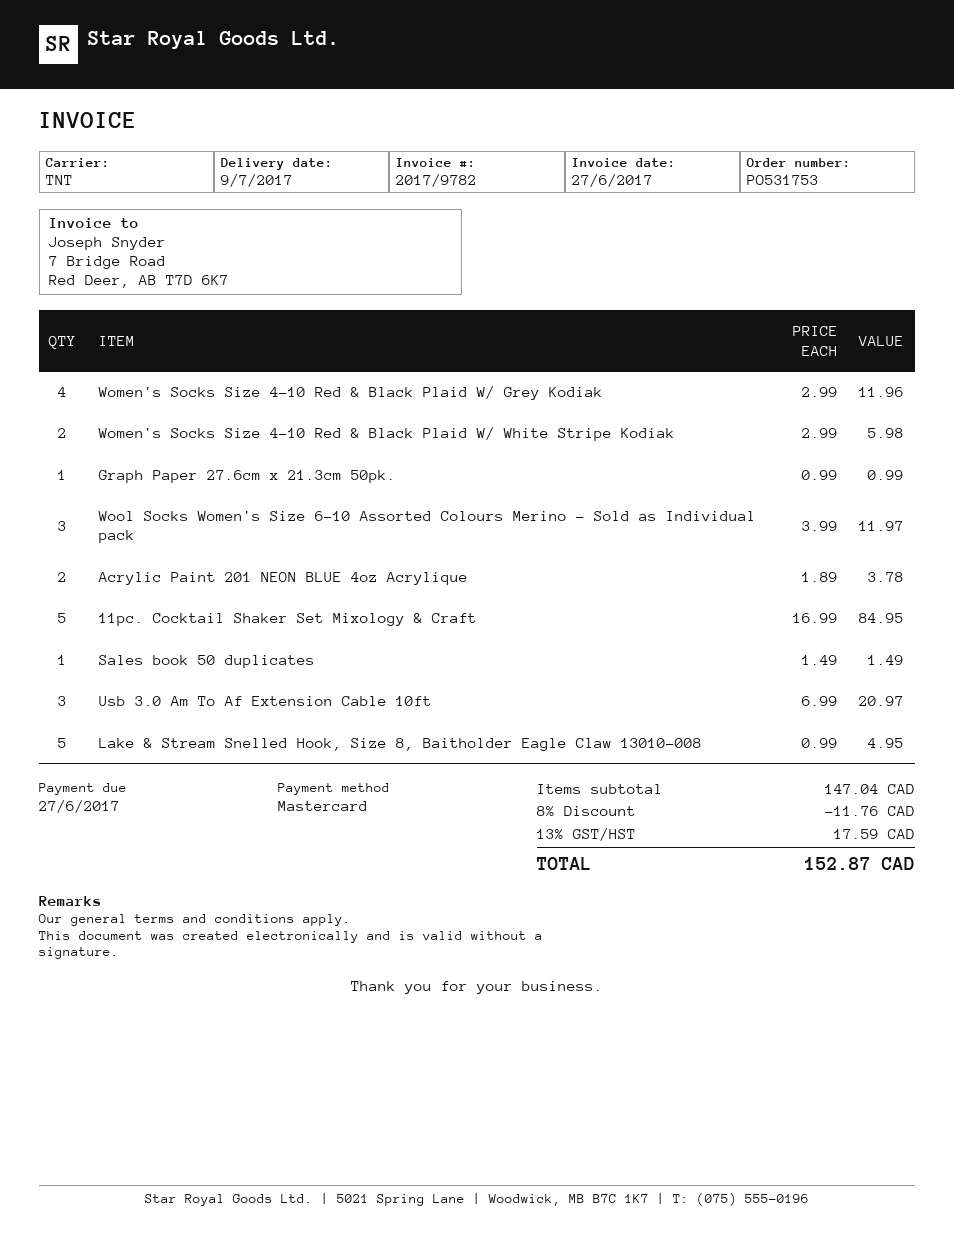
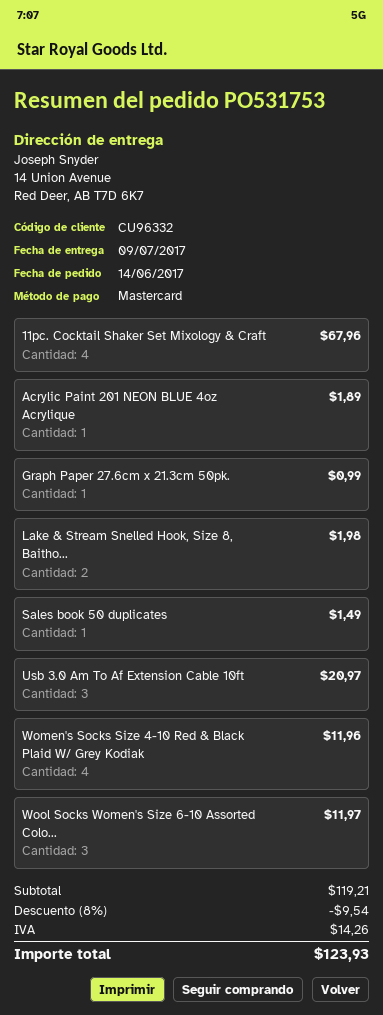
Women's Socks Size 4-10 Red & Black Plaid W/ White Stripe Kodiak: 2 for 5.98 -> none
Acrylic Paint 201 NEON BLUE 4oz Acrylique: 2 for 3.78 -> 1 for 1.89
11pc. Cocktail Shaker Set Mixology & Craft: 5 for 84.95 -> 4 for 67.96
Lake & Stream Snelled Hook, Size 8, Baitholder Eagle Claw 13010-008: 5 for 4.95 -> 2 for 1.98
subtotal: 147.04 -> 119.21
discount: 8% = 11.76 -> 8% = 9.54
tax: 17.59 -> 14.26
total: 152.87 -> 123.93

